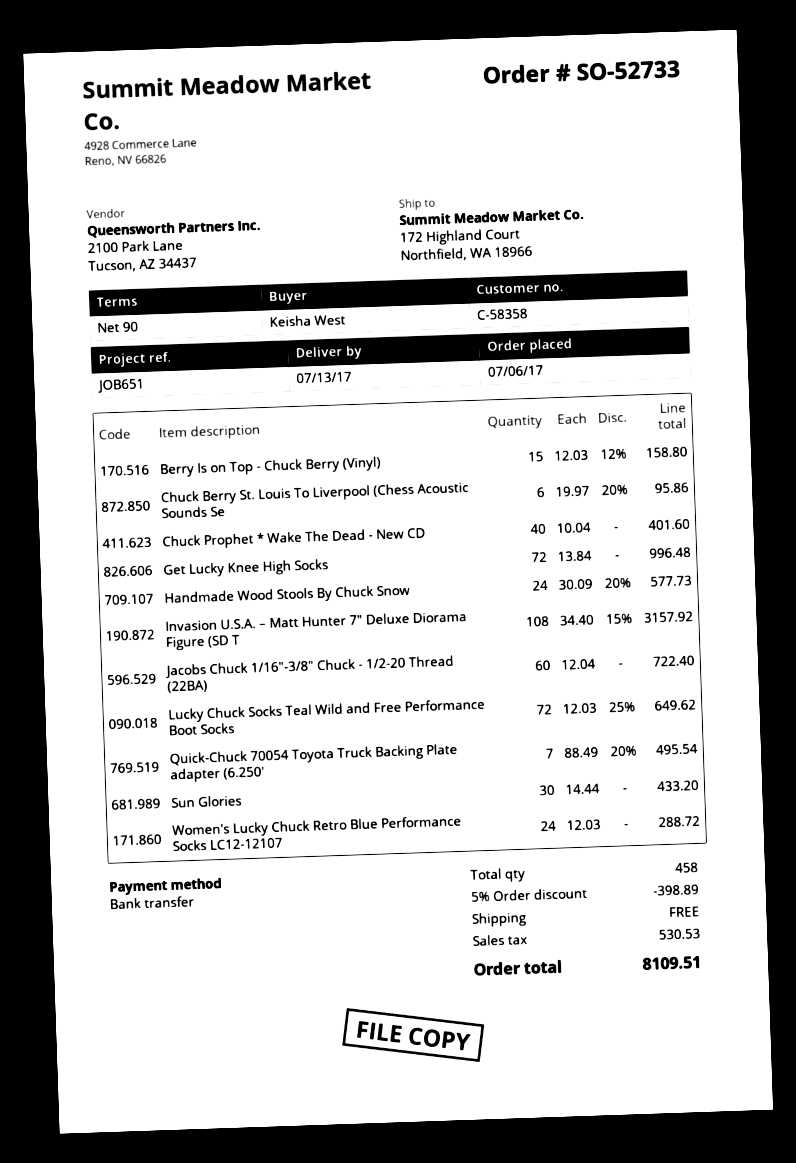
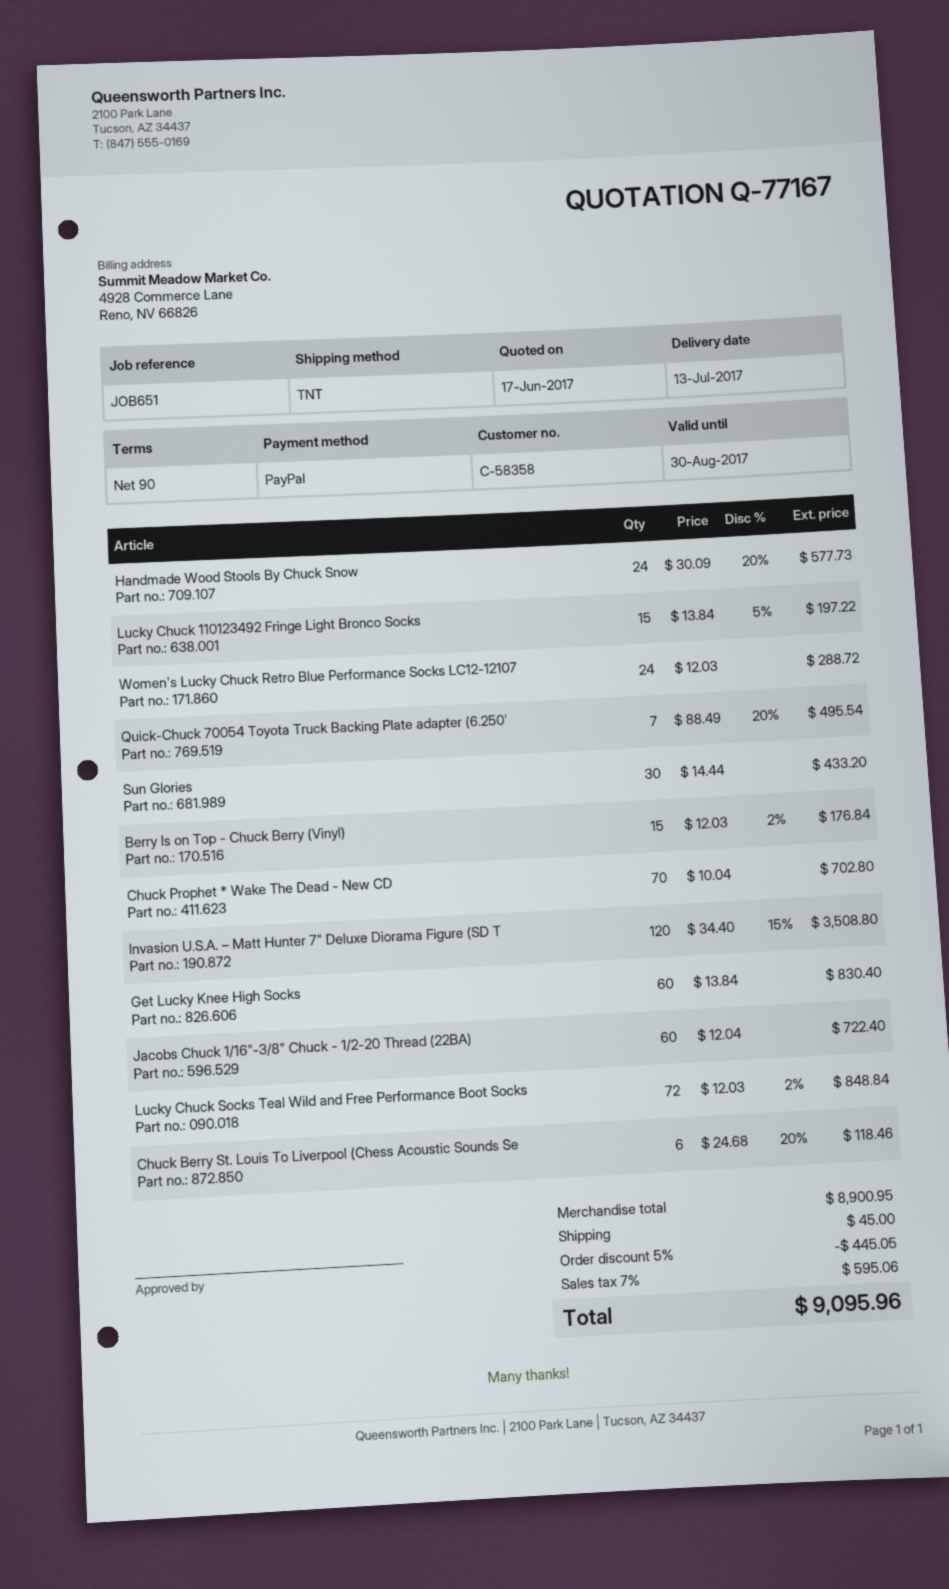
payment method: bank transfer -> PayPal
Berry Is on Top - Chuck Berry (Vinyl): 15 x 12.03 - 12% = 158.80 -> 15 x 12.03 - 2% = 176.84
Chuck Berry St. Louis To Liverpool (Chess Acoustic Sounds Se: 6 x 19.97 - 20% = 95.86 -> 6 x 24.68 - 20% = 118.46
Chuck Prophet * Wake The Dead - New CD: 40 x 10.04 = 401.60 -> 70 x 10.04 = 702.80
Get Lucky Knee High Socks: 72 x 13.84 = 996.48 -> 60 x 13.84 = 830.40
Invasion U.S.A. – Matt Hunter 7" Deluxe Diorama Figure (SD T: 108 x 34.40 - 15% = 3157.92 -> 120 x 34.40 - 15% = 3508.80
Lucky Chuck Socks Teal Wild and Free Performance Boot Socks: 72 x 12.03 - 25% = 649.62 -> 72 x 12.03 - 2% = 848.84
Lucky Chuck 110123492 Fringe Light Bronco Socks: none -> 15 x 13.84 - 5% = 197.22
discount: 5% = 398.89 -> 5% = 445.05
shipping: 0.00 -> 45.00
tax: 530.53 -> 595.06
total: 8109.51 -> 9095.96

